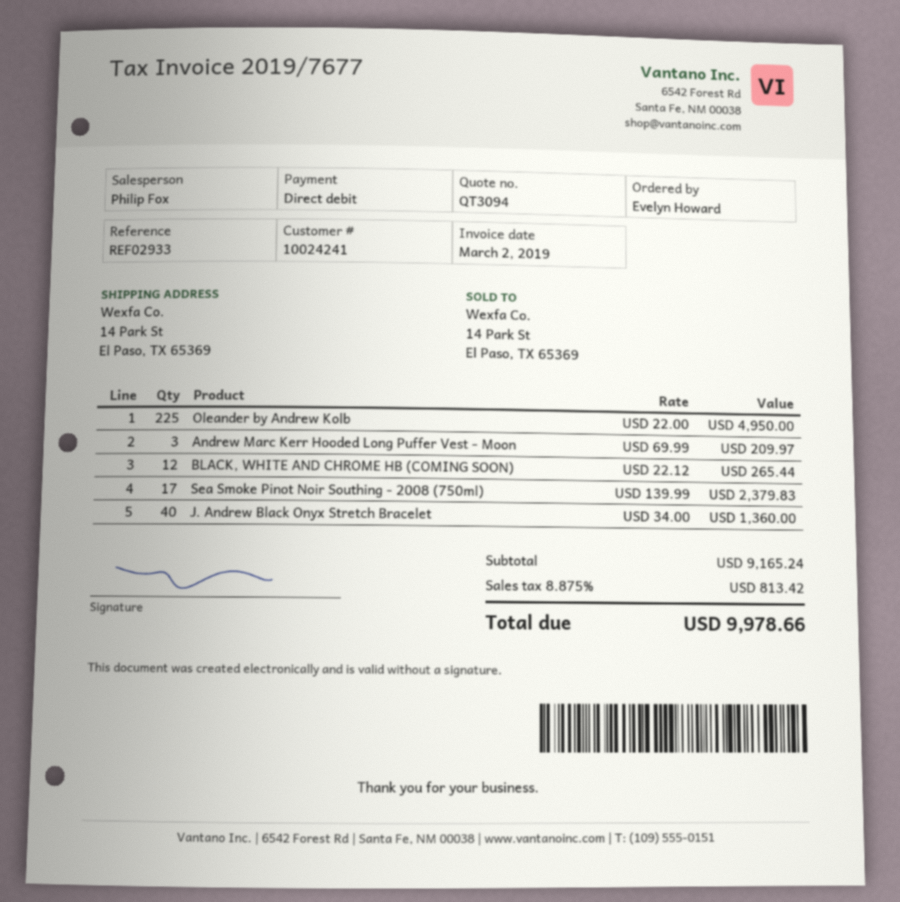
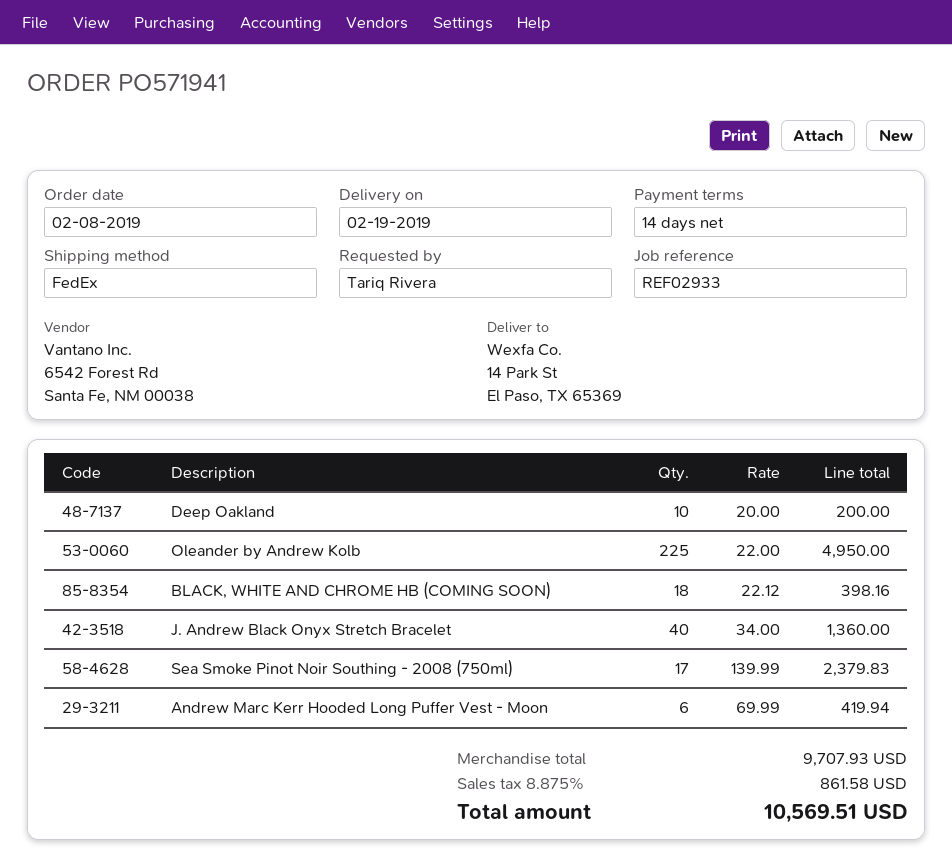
ordered by: Evelyn Howard -> Tariq Rivera
Andrew Marc Kerr Hooded Long Puffer Vest - Moon: 3 x 69.99 = 209.97 -> 6 x 69.99 = 419.94
BLACK, WHITE AND CHROME HB (COMING SOON): 12 x 22.12 = 265.44 -> 18 x 22.12 = 398.16
Deep Oakland: none -> 10 x 20.00 = 200.00
subtotal: 9165.24 -> 9707.93
tax: 8.875% = 813.42 -> 8.875% = 861.58
total: 9978.66 -> 10569.51

